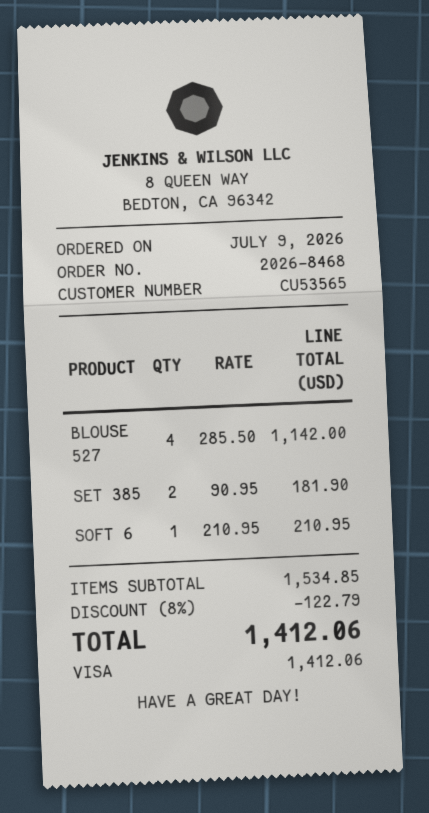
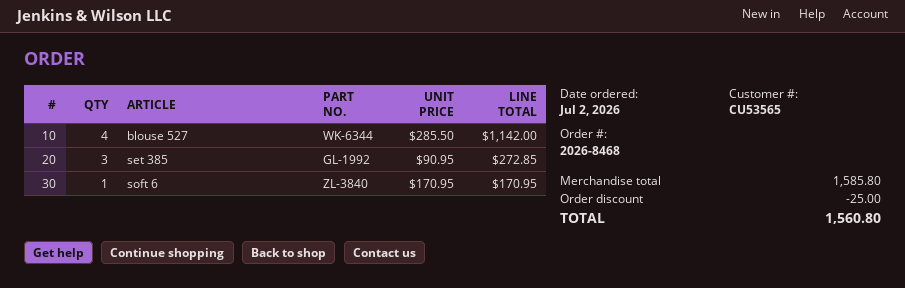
order date: 2026-07-09 -> 2026-07-02
SET 385: 2 x 90.95 = 181.90 -> 3 x 90.95 = 272.85
SOFT 6: 1 x 210.95 = 210.95 -> 1 x 170.95 = 170.95
subtotal: 1534.85 -> 1585.80
discount: 122.79 -> 25.00
total: 1412.06 -> 1560.80

